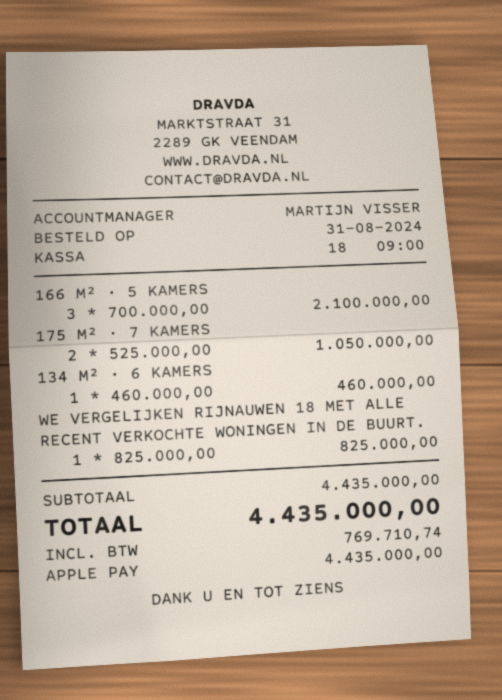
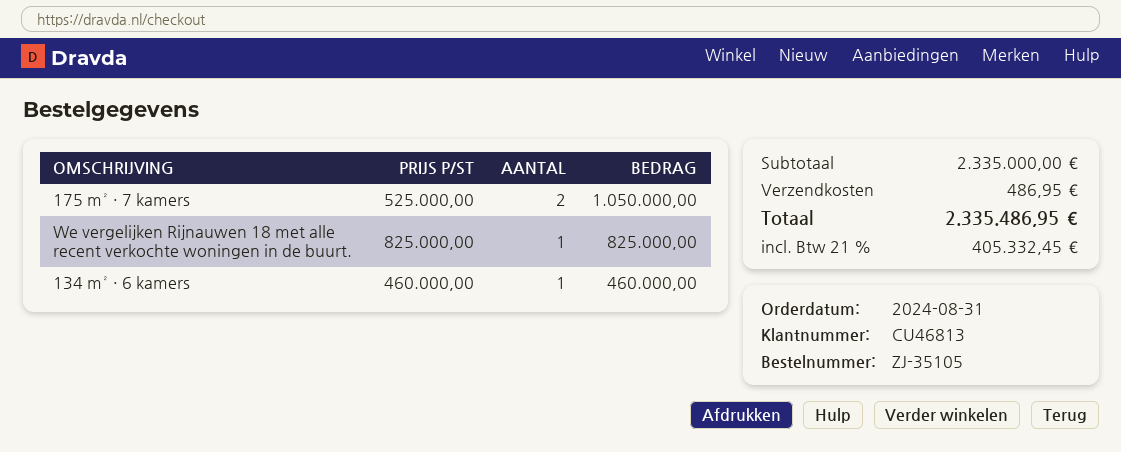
166 M² · 5 KAMERS: 3 x 700000.00 = 2100000.00 -> none
subtotal: 4435000.00 -> 2335000.00
shipping: none -> 486.95
tax: 769710.74 -> 405332.45
total: 4435000.00 -> 2335486.95

